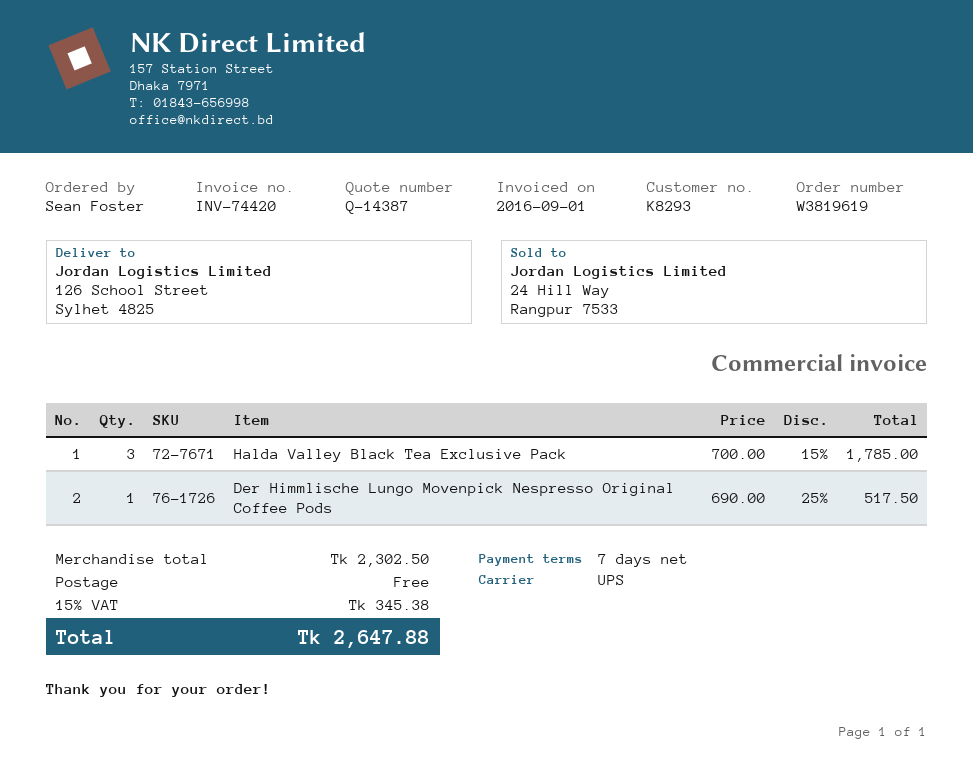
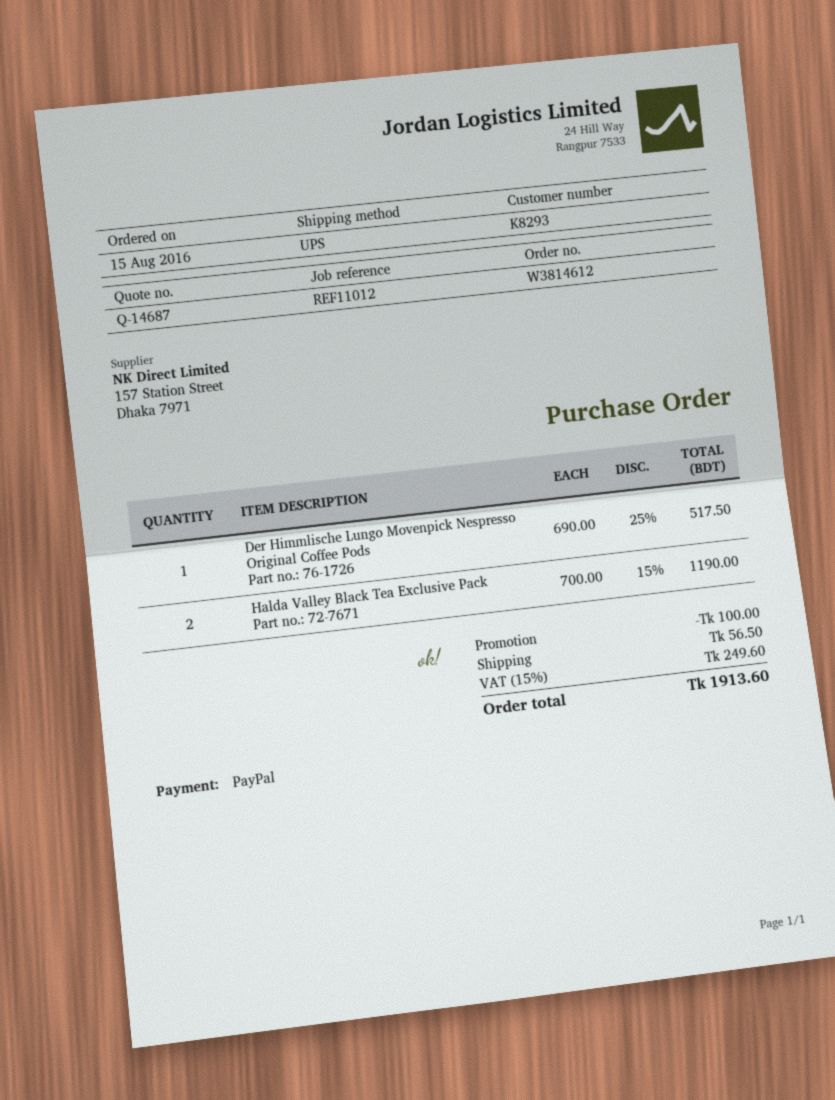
quote number: Q-14387 -> Q-14687
order number: W3819619 -> W3814612
Halda Valley Black Tea Exclusive Pack: 3 x 700.00 - 15% = 1785.00 -> 2 x 700.00 - 15% = 1190.00
discount: none -> 100.00
shipping: 0.00 -> 56.50
tax: 15% = 345.38 -> 15% = 249.60
total: 2647.88 -> 1913.60

